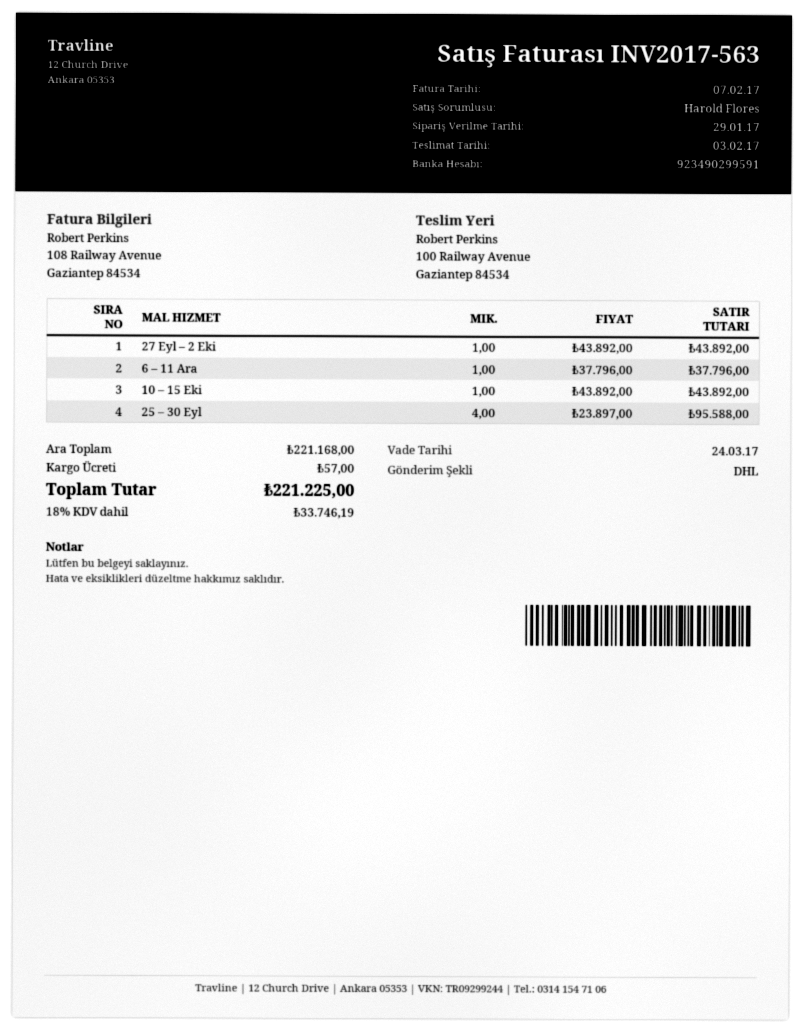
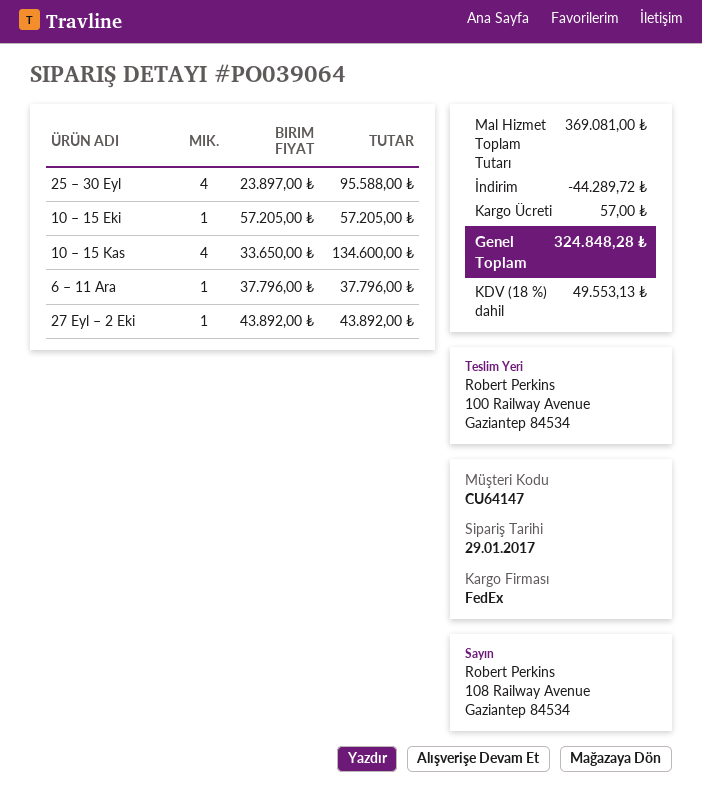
shipping method: DHL -> FedEx
10 – 15 Eki: 1 x 43892.00 = 43892.00 -> 1 x 57205.00 = 57205.00
10 – 15 Kas: none -> 4 x 33650.00 = 134600.00
subtotal: 221168.00 -> 369081.00
discount: none -> 44289.72
tax: 18% = 33746.19 -> 18% = 49553.13
total: 221225.00 -> 324848.28

